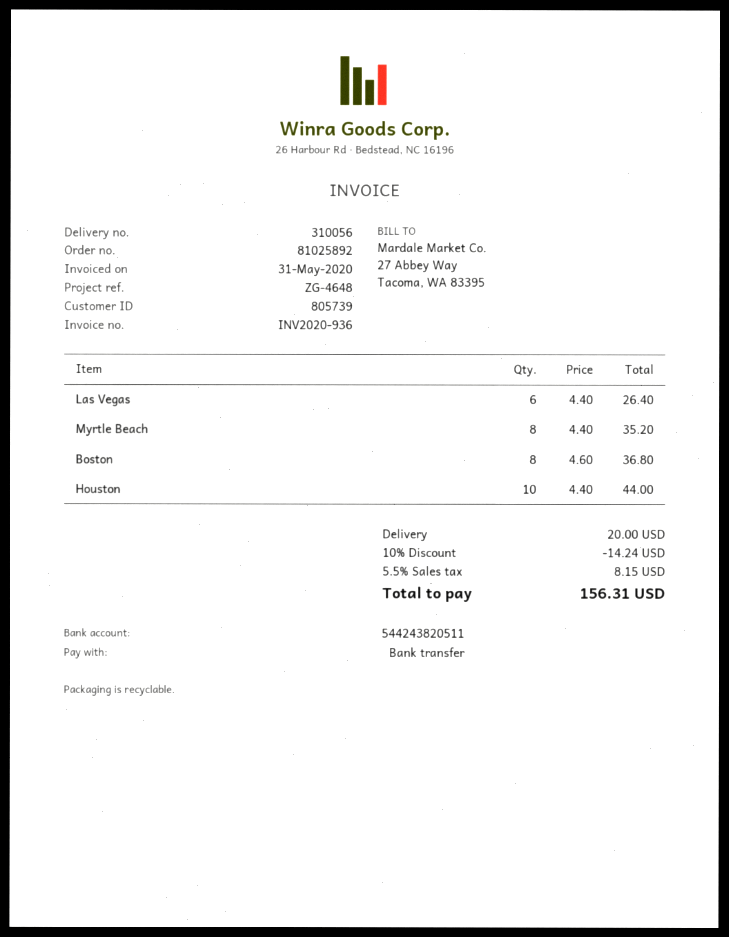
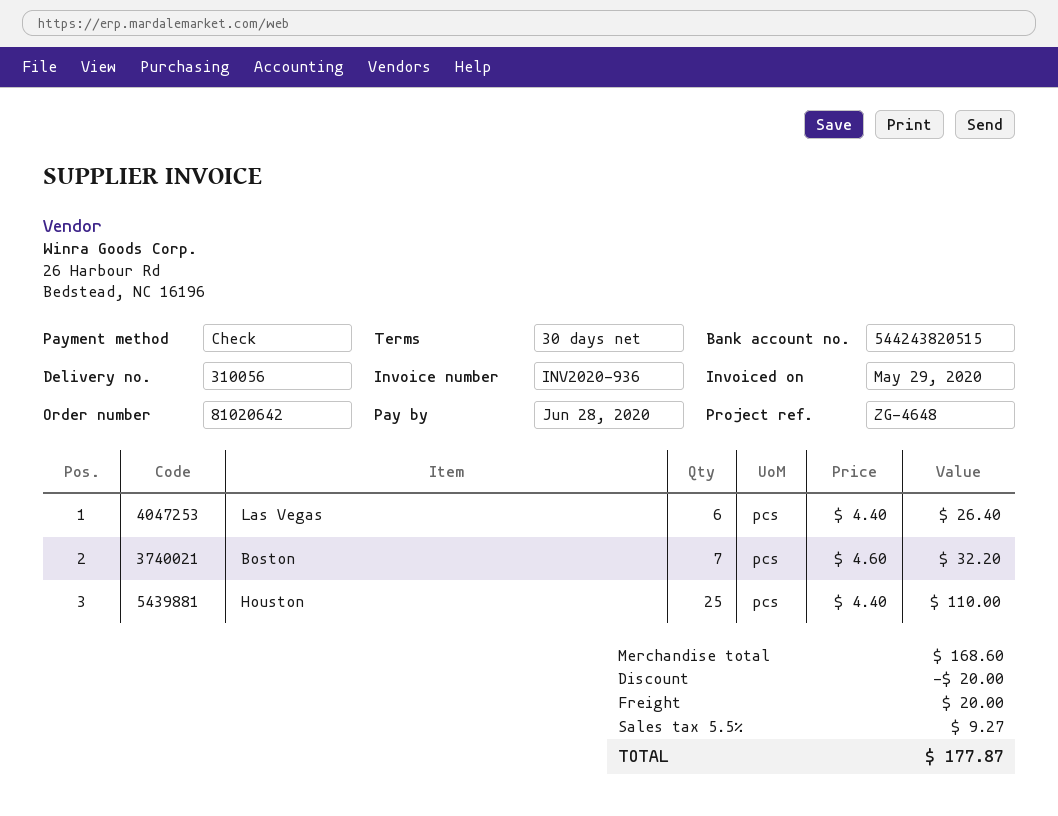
order number: 81025892 -> 81020642
invoice date: 2020-05-31 -> 2020-05-29
payment method: bank transfer -> cheque
bank account: 544243820511 -> 544243820515
Myrtle Beach: 8 x 4.40 = 35.20 -> none
Boston: 8 x 4.60 = 36.80 -> 7 x 4.60 = 32.20
Houston: 10 x 4.40 = 44.00 -> 25 x 4.40 = 110.00
discount: 14.24 -> 20.00
tax: 5.5% = 8.15 -> 5.5% = 9.27
total: 156.31 -> 177.87

